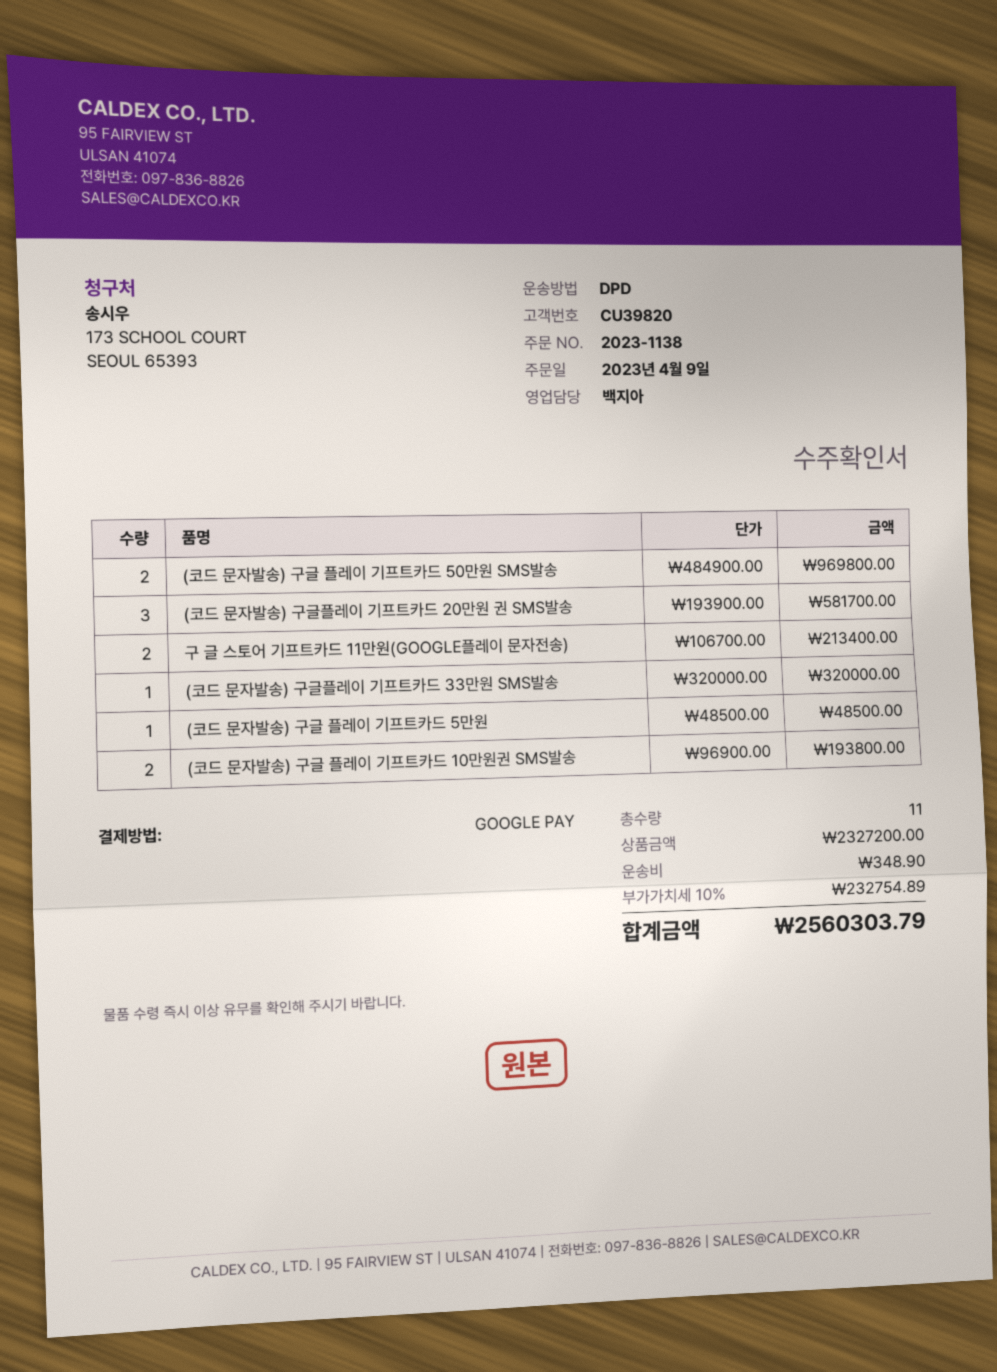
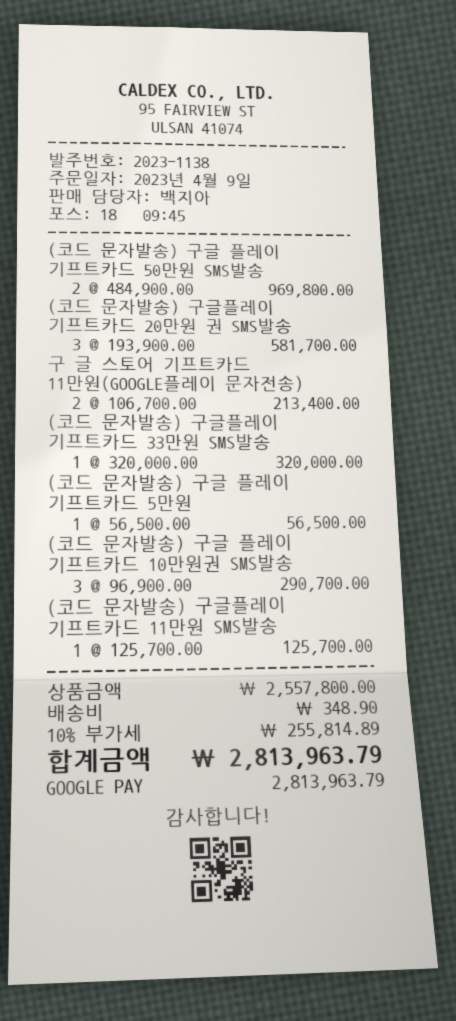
(코드 문자발송) 구글 플레이 기프트카드 5만원: 1 x 48500.00 = 48500.00 -> 1 x 56500.00 = 56500.00
(코드 문자발송) 구글 플레이 기프트카드 10만원권 SMS발송: 2 x 96900.00 = 193800.00 -> 3 x 96900.00 = 290700.00
(코드 문자발송) 구글플레이 기프트카드 11만원 SMS발송: none -> 1 x 125700.00 = 125700.00
subtotal: 2327200.00 -> 2557800.00
tax: 10% = 232754.89 -> 10% = 255814.89
total: 2560303.79 -> 2813963.79

